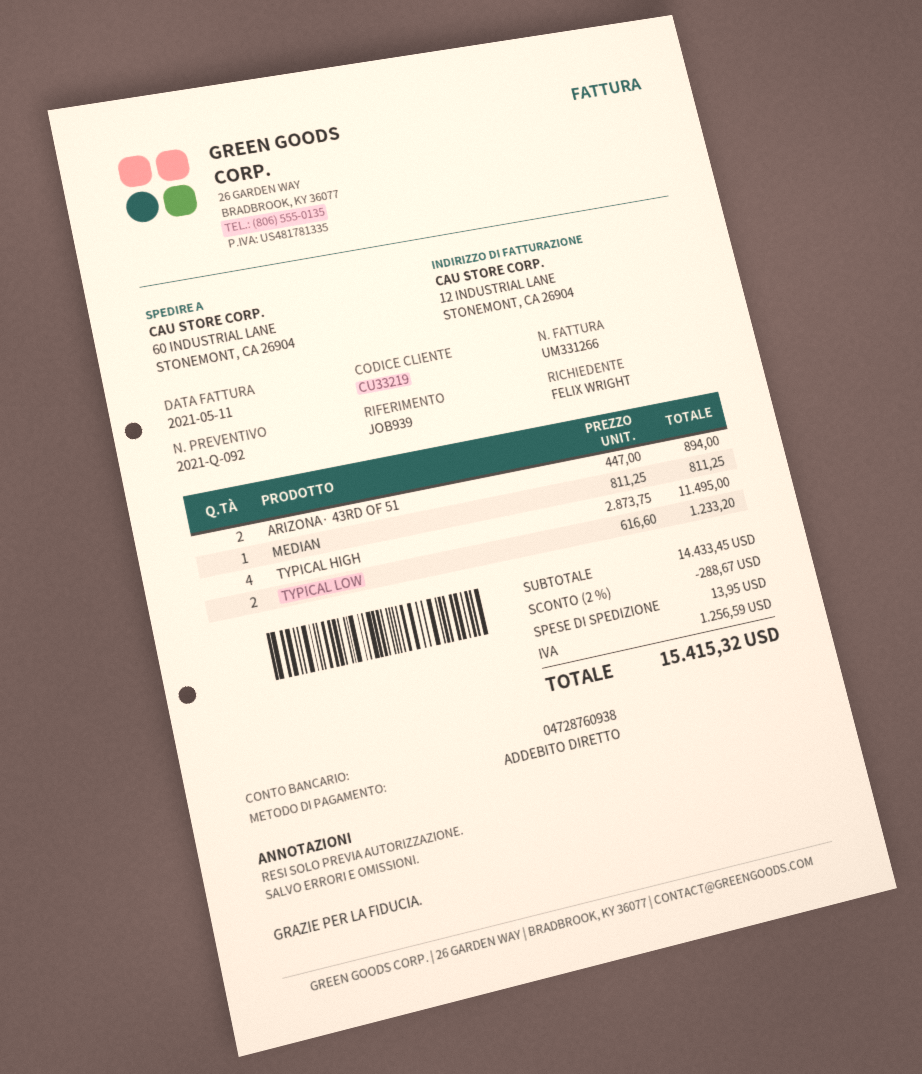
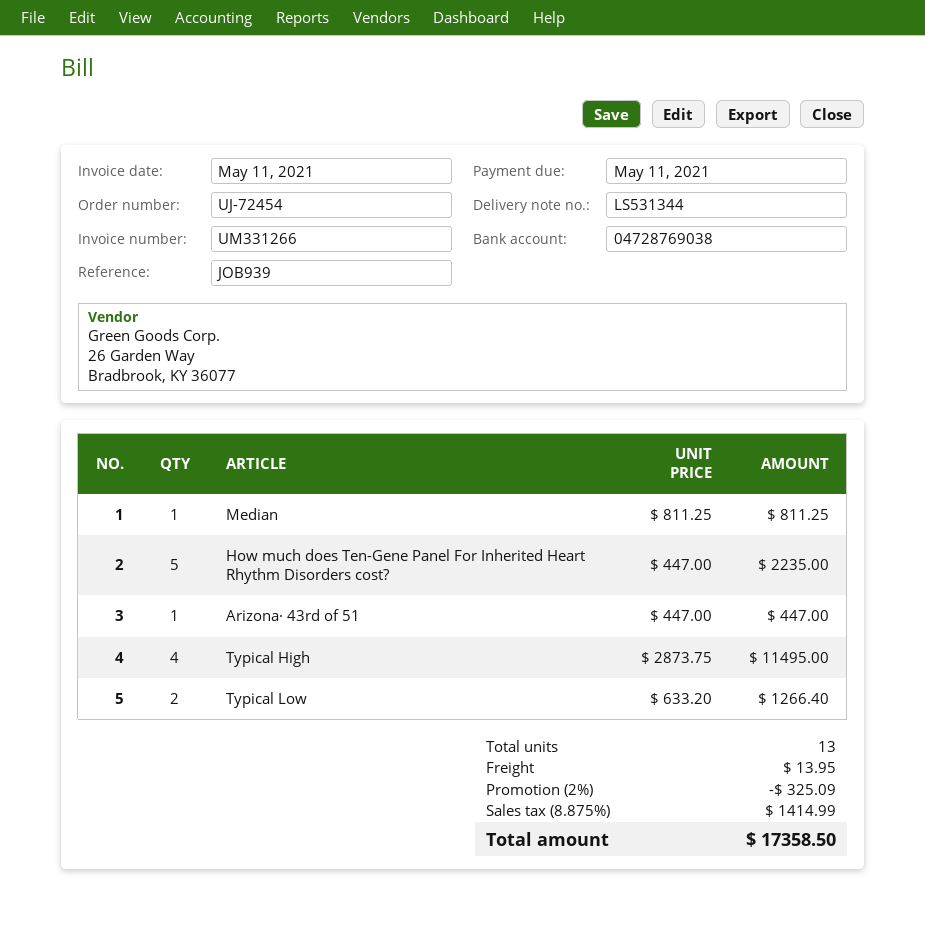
bank account: 04728760938 -> 04728769038
ARIZONA· 43RD OF 51: 2 x 447.00 = 894.00 -> 1 x 447.00 = 447.00
TYPICAL LOW: 2 x 616.60 = 1233.20 -> 2 x 633.20 = 1266.40
How much does Ten-Gene Panel For Inherited Heart Rhythm Disorders cost?: none -> 5 x 447.00 = 2235.00
discount: 2% = 288.67 -> 2% = 325.09
tax: 1256.59 -> 1414.99
total: 15415.32 -> 17358.50

